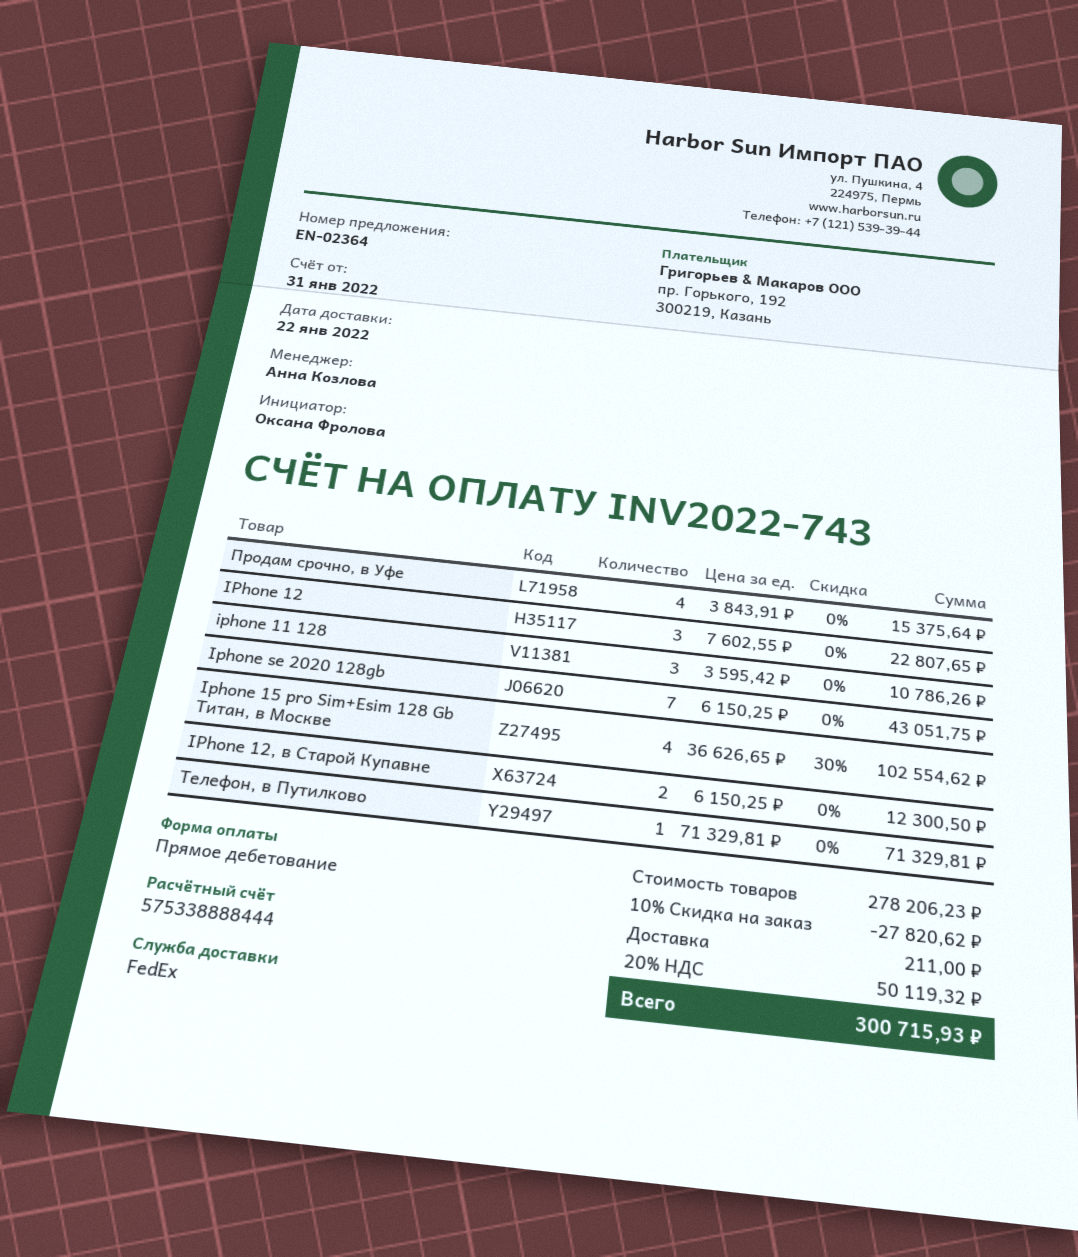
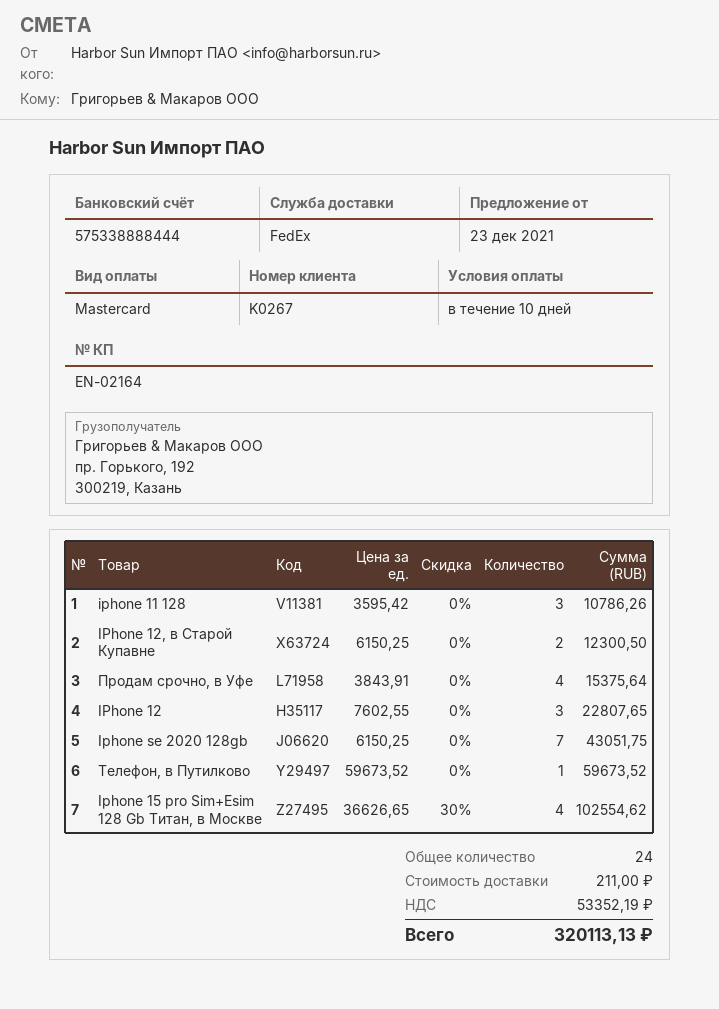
quote number: EN-02364 -> EN-02164
payment method: direct debit -> Mastercard
Телефон, в Путилково: 1 x 71329.81 = 71329.81 -> 1 x 59673.52 = 59673.52
discount: 10% = 27820.62 -> none
tax: 50119.32 -> 53352.19
total: 300715.93 -> 320113.13

